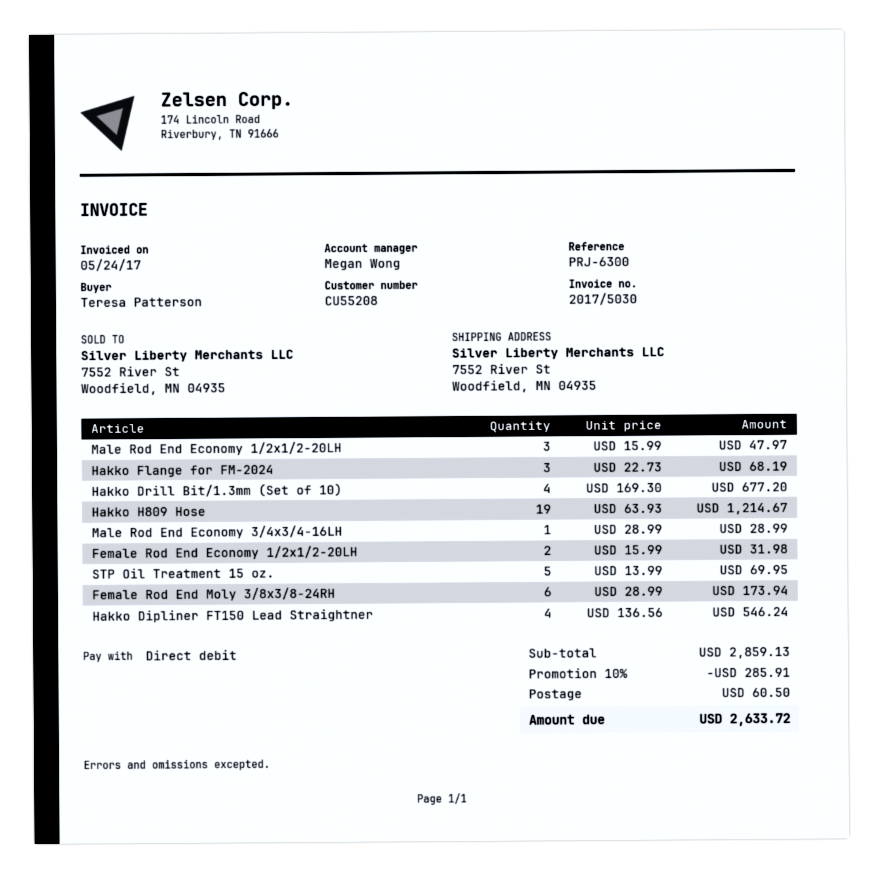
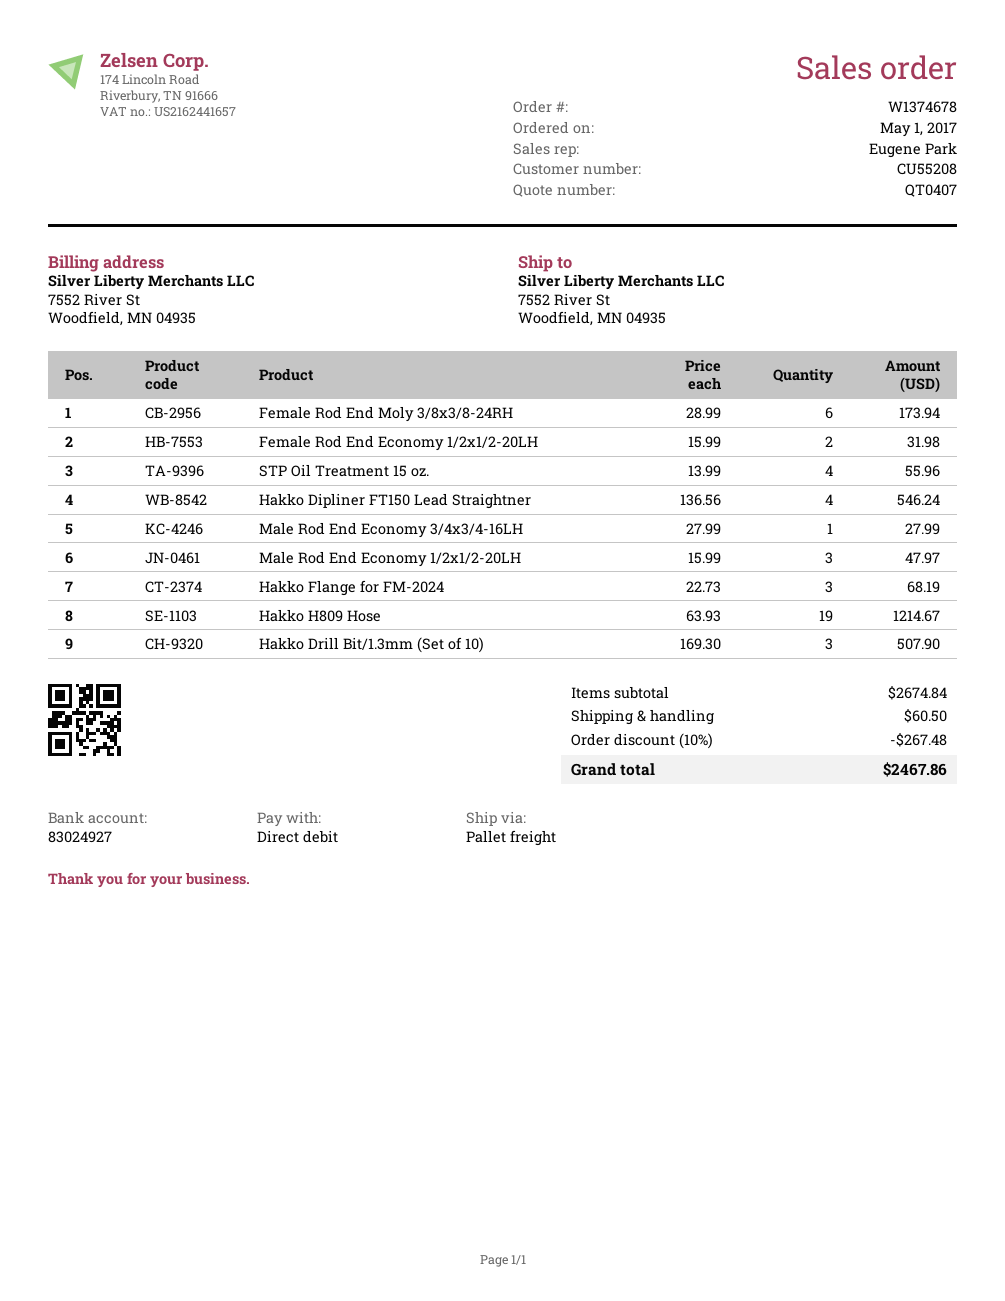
sales rep: Megan Wong -> Eugene Park
Hakko Drill Bit/1.3mm (Set of 10): 4 x 169.30 = 677.20 -> 3 x 169.30 = 507.90
Male Rod End Economy 3/4x3/4-16LH: 1 x 28.99 = 28.99 -> 1 x 27.99 = 27.99
STP Oil Treatment 15 oz.: 5 x 13.99 = 69.95 -> 4 x 13.99 = 55.96
subtotal: 2859.13 -> 2674.84
discount: 10% = 285.91 -> 10% = 267.48
total: 2633.72 -> 2467.86

